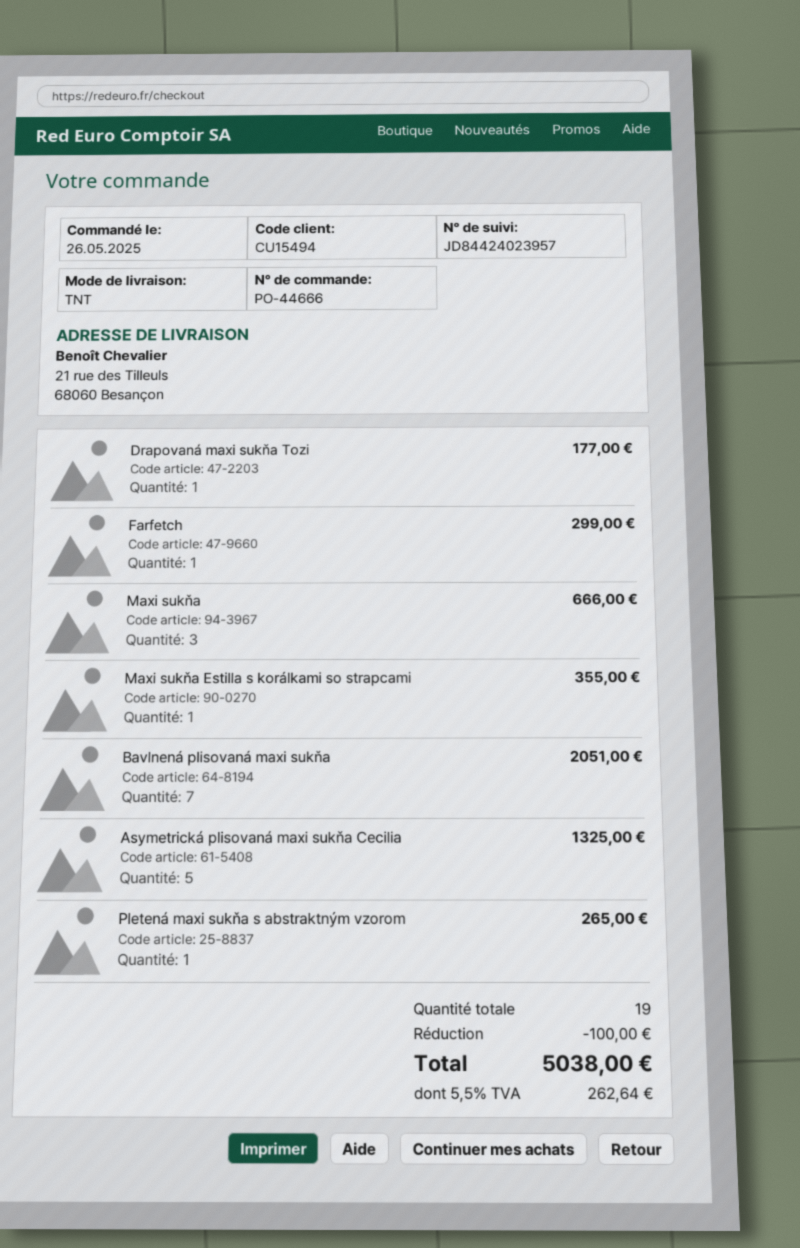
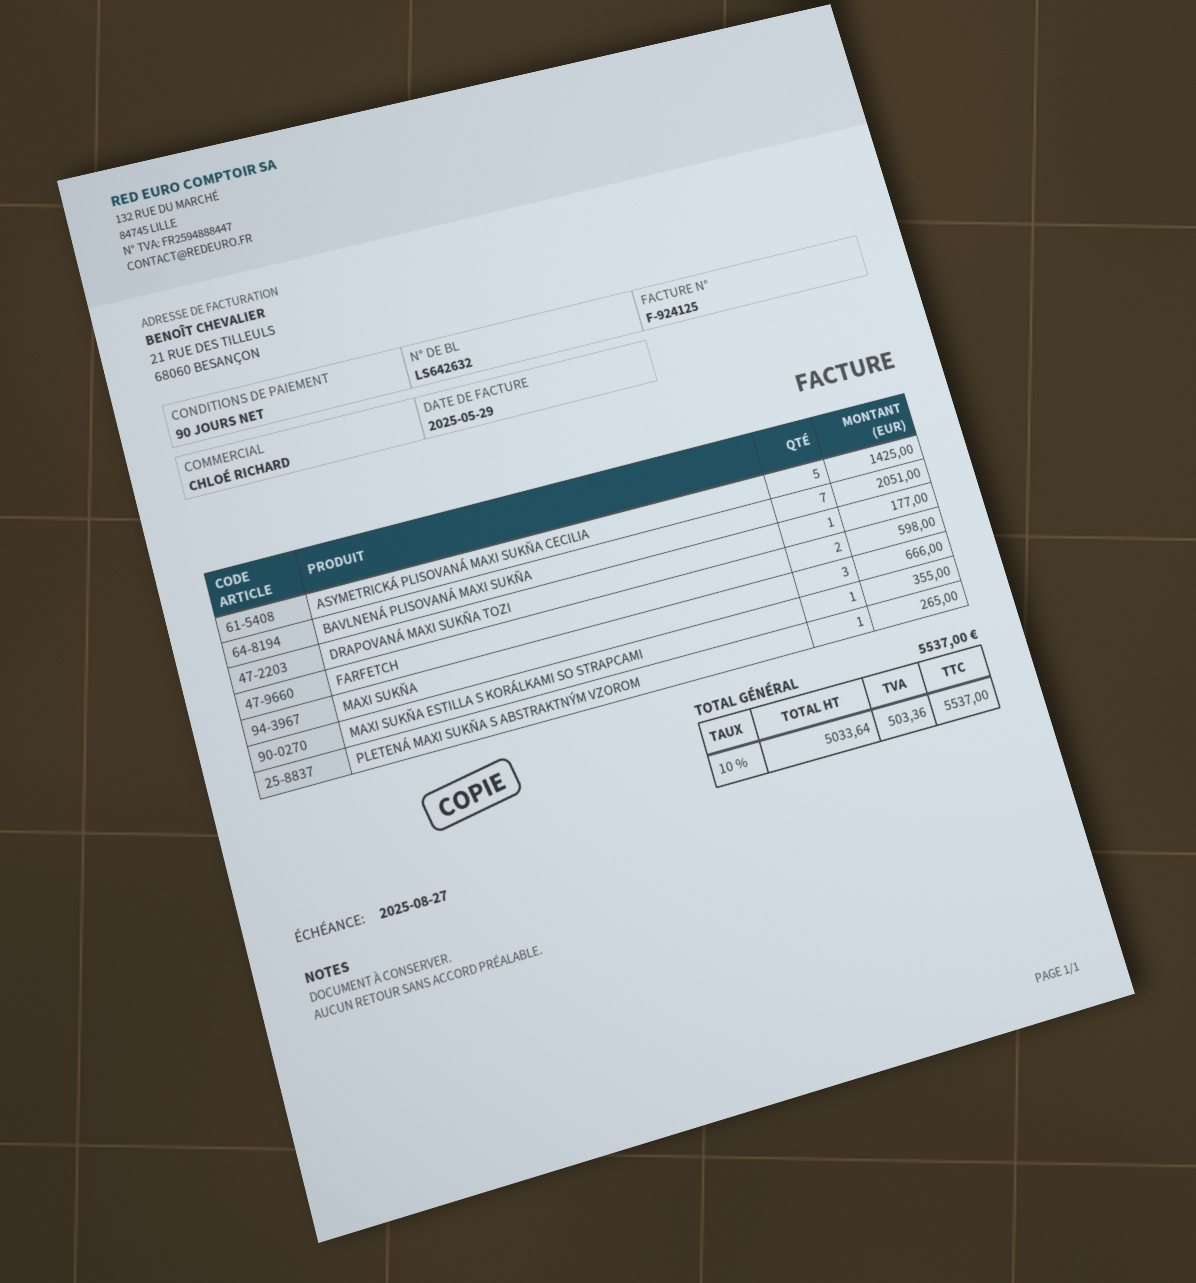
Farfetch: 1 for 299.00 -> 2 for 598.00
Asymetrická plisovaná maxi sukňa Cecilia: 5 for 1325.00 -> 5 for 1425.00
discount: 100.00 -> none
tax: 5.5% = 262.64 -> 10% = 503.36
total: 5038.00 -> 5537.00

